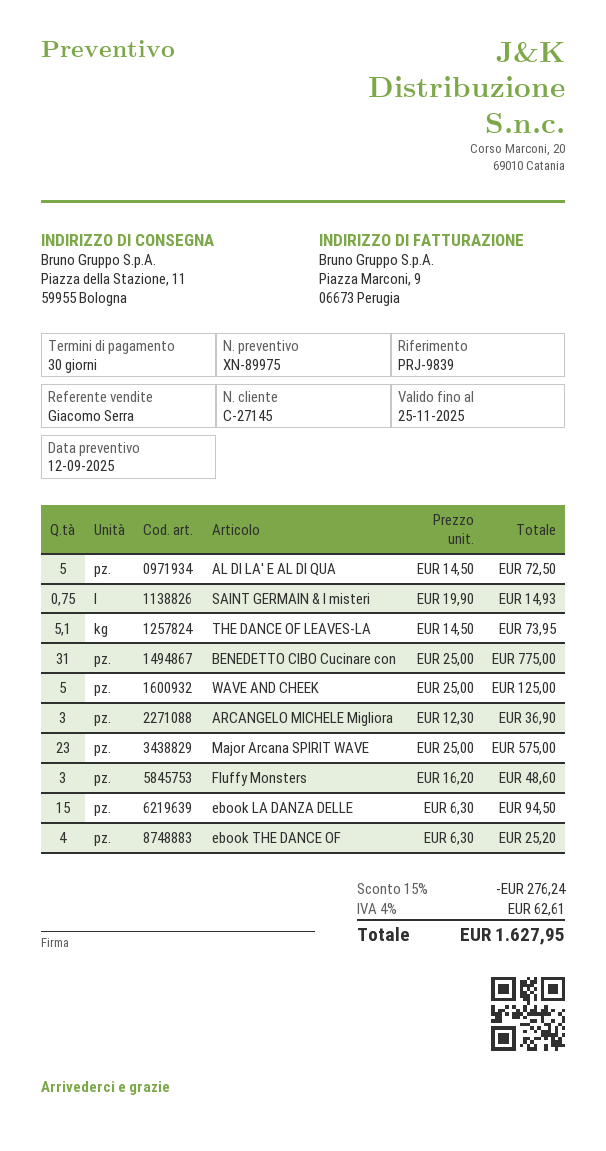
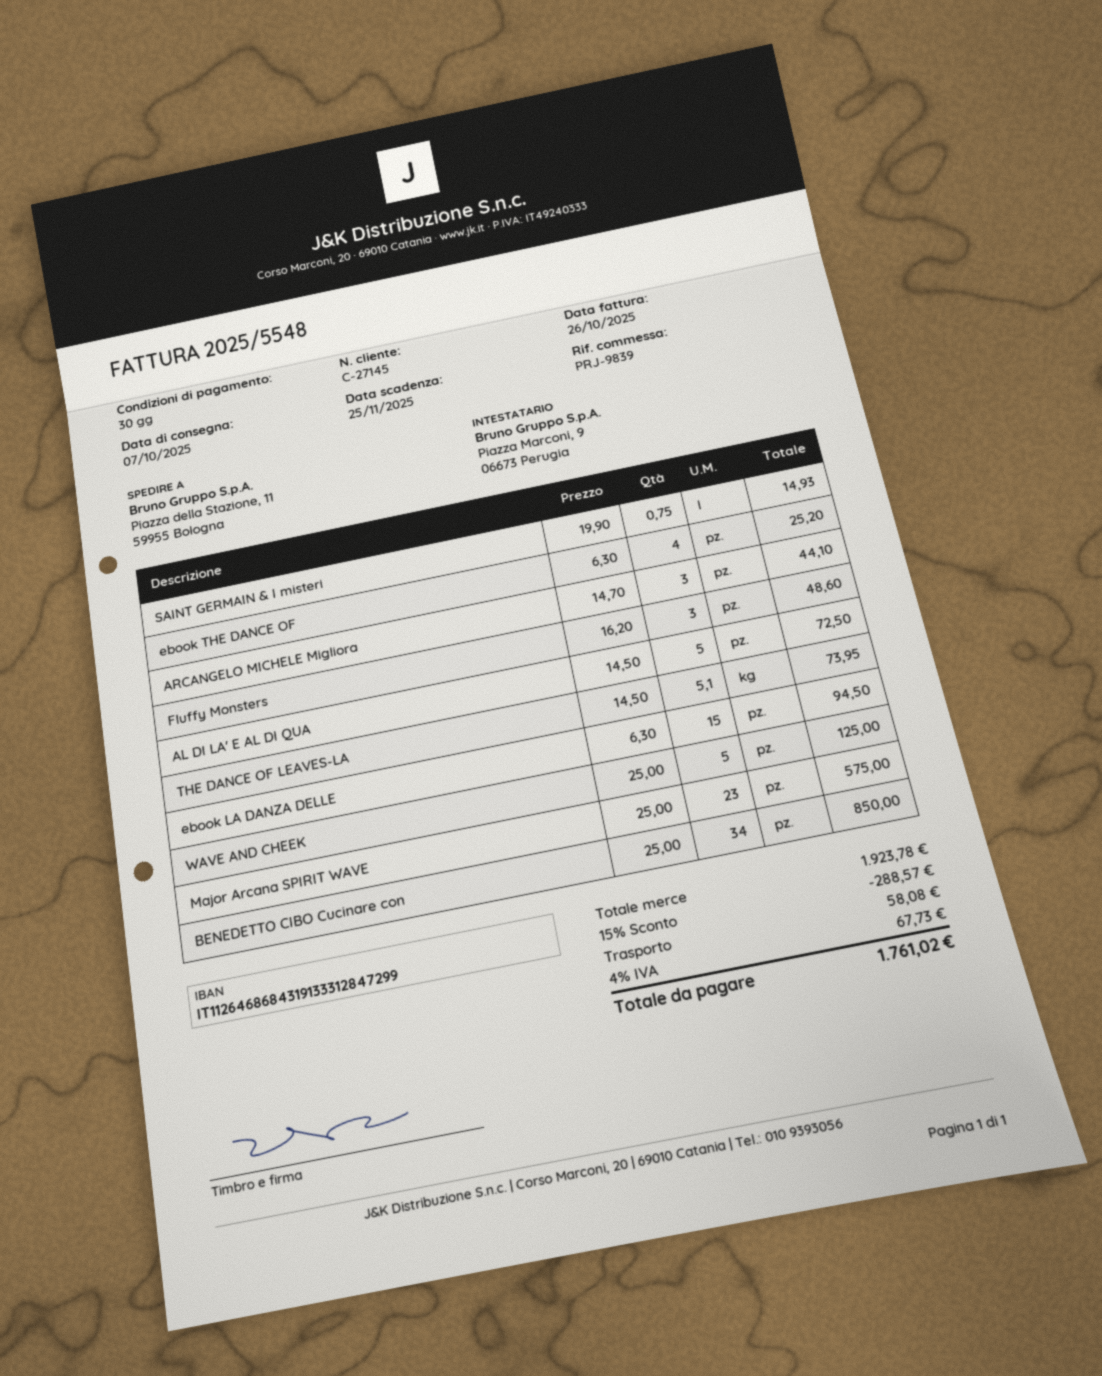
BENEDETTO CIBO Cucinare con: 31 x 25.00 = 775.00 -> 34 x 25.00 = 850.00
ARCANGELO MICHELE Migliora: 3 x 12.30 = 36.90 -> 3 x 14.70 = 44.10
discount: 15% = 276.24 -> 15% = 288.57
shipping: none -> 58.08
tax: 4% = 62.61 -> 4% = 67.73
total: 1627.95 -> 1761.02

